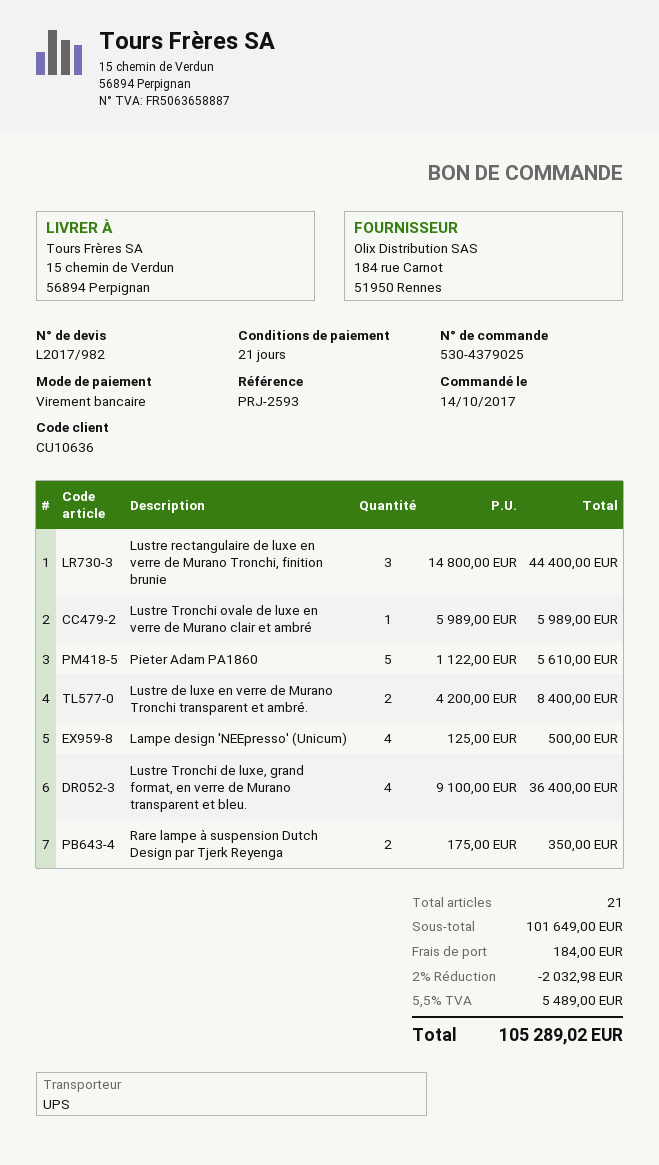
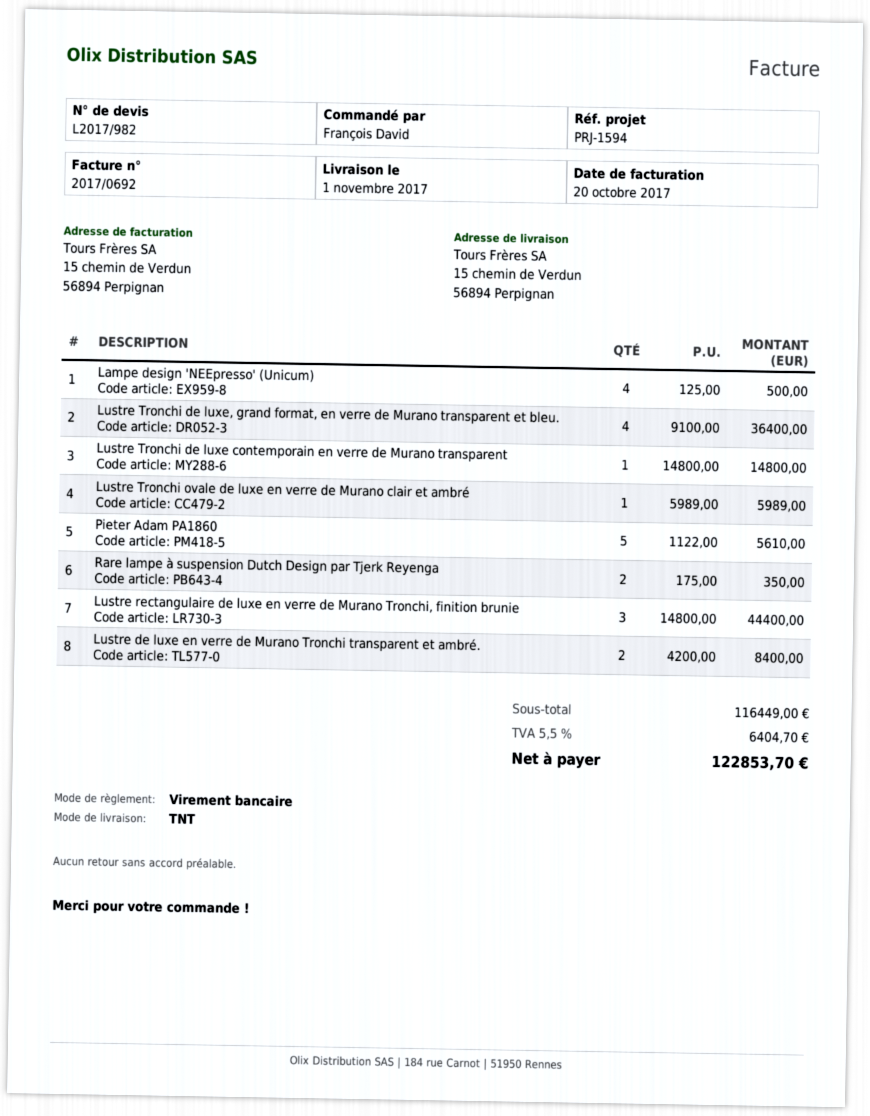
reference: PRJ-2593 -> PRJ-1594
shipping method: UPS -> TNT
Lustre Tronchi de luxe contemporain en verre de Murano transparent: none -> 1 x 14800.00 = 14800.00
subtotal: 101649.00 -> 116449.00
discount: 2% = 2032.98 -> none
shipping: 184.00 -> none
tax: 5.5% = 5489.00 -> 5.5% = 6404.70
total: 105289.02 -> 122853.70

